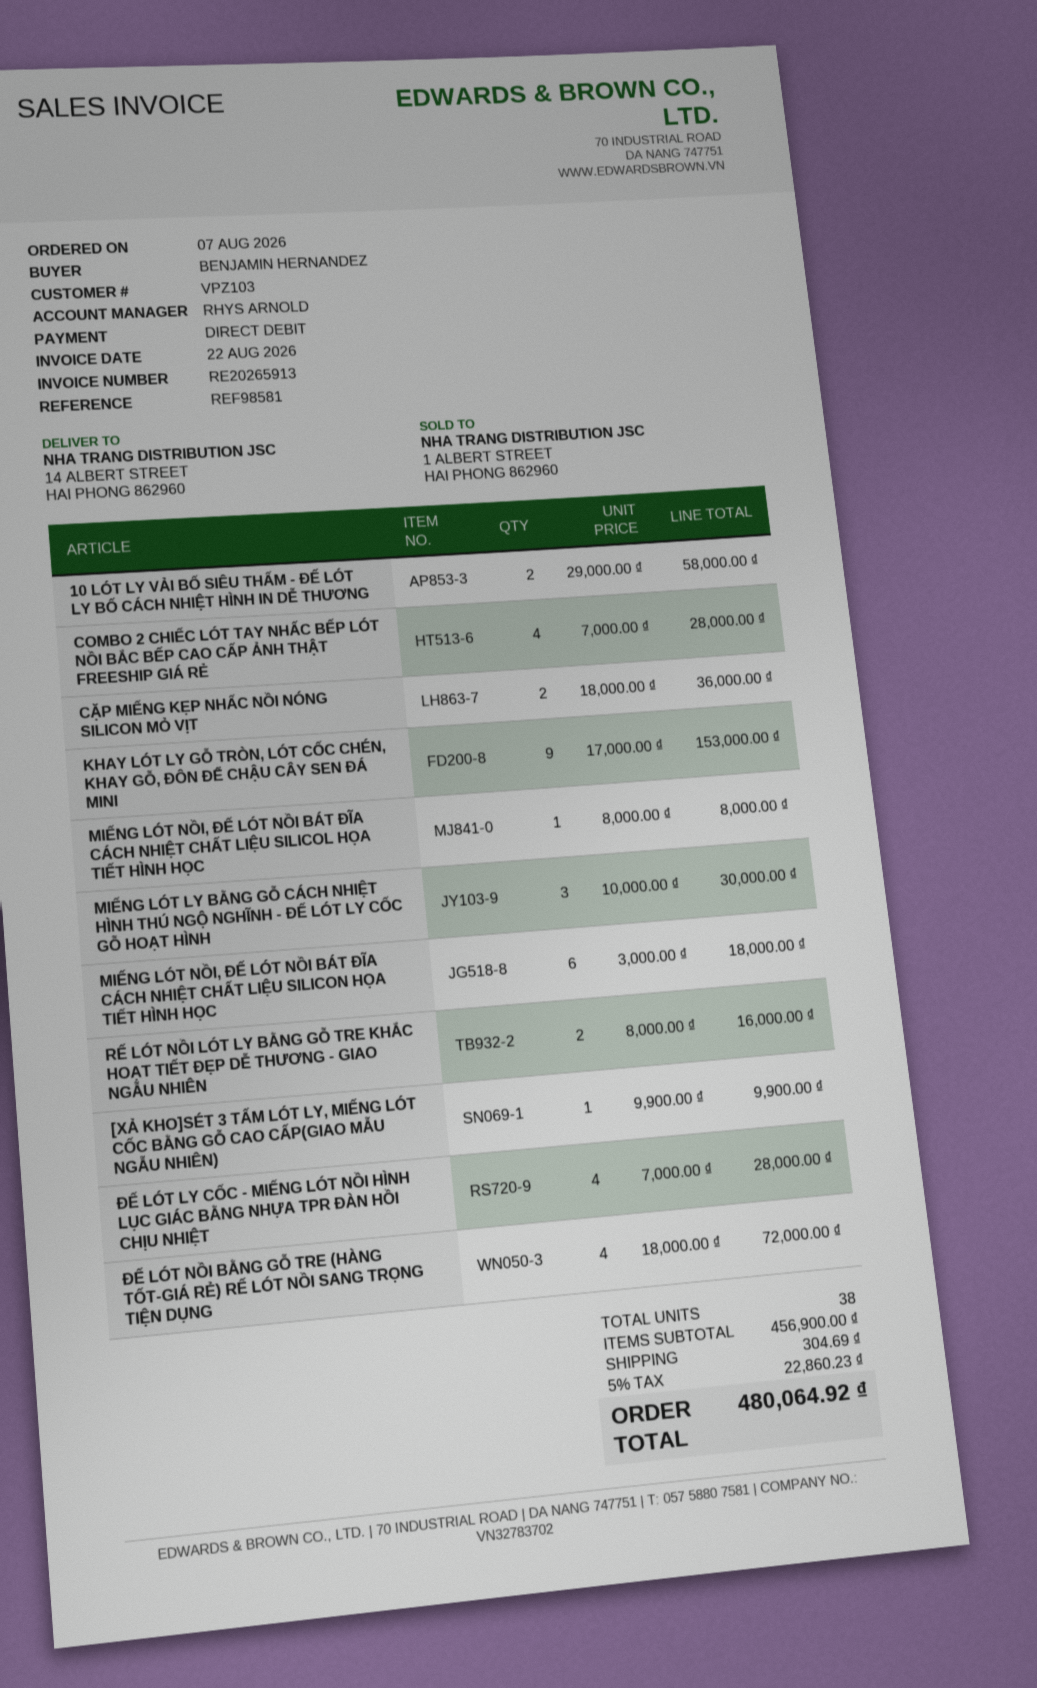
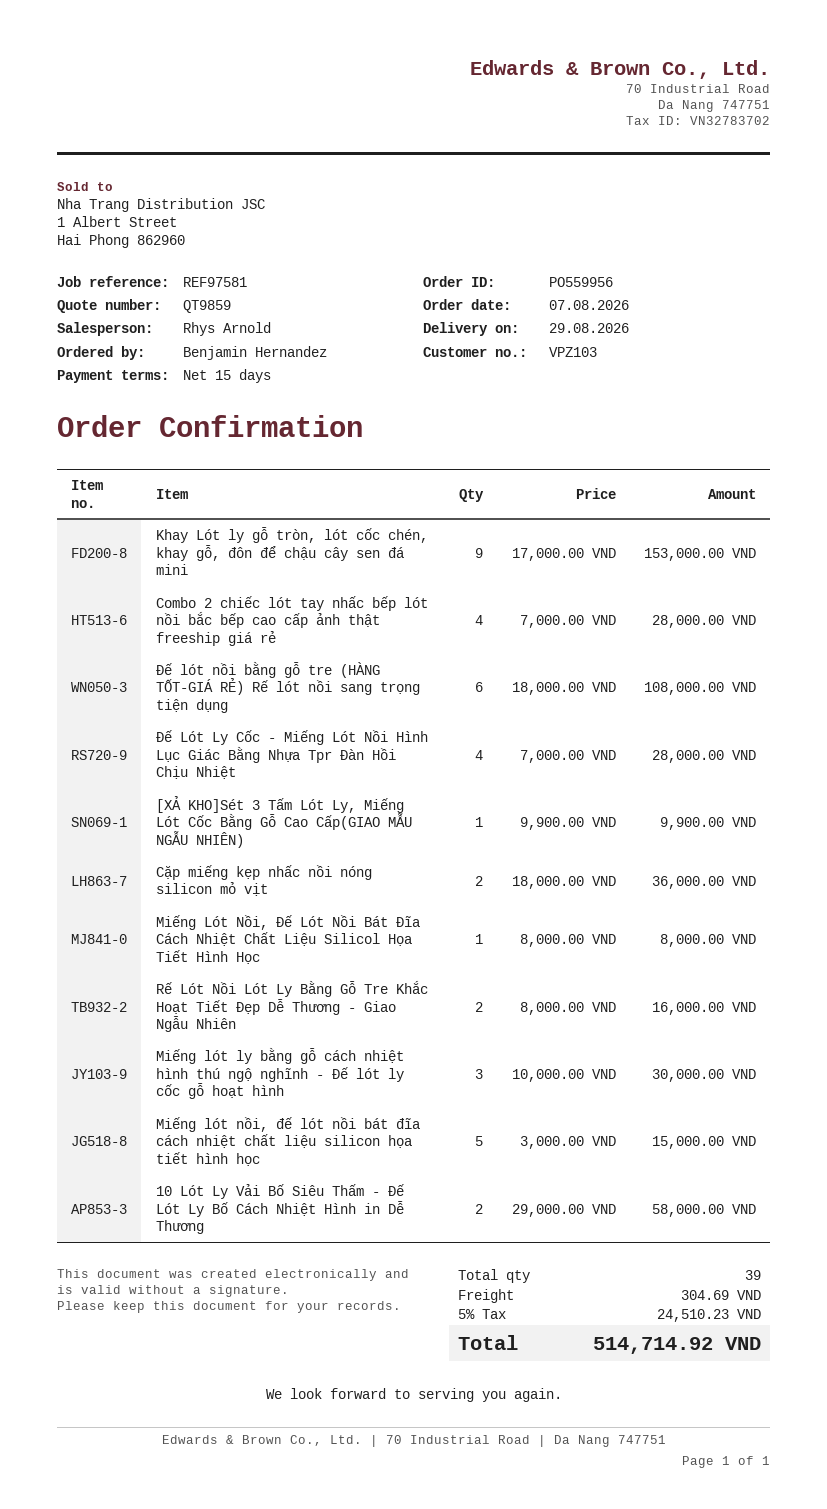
reference: REF98581 -> REF97581
MIẾNG LÓT NỒI, ĐẾ LÓT NỒI BÁT ĐĨA CÁCH NHIỆT CHẤT LIỆU SILICON HỌA TIẾT HÌNH HỌC: 6 x 3000.00 = 18000.00 -> 5 x 3000.00 = 15000.00
ĐẾ LÓT NỒI BẰNG GỖ TRE (HÀNG TỐT-GIÁ RẺ) RẾ LÓT NỒI SANG TRỌNG TIỆN DỤNG: 4 x 18000.00 = 72000.00 -> 6 x 18000.00 = 108000.00
total quantity: 38 -> 39
tax: 5% = 22860.23 -> 5% = 24510.23
total: 480064.92 -> 514714.92

